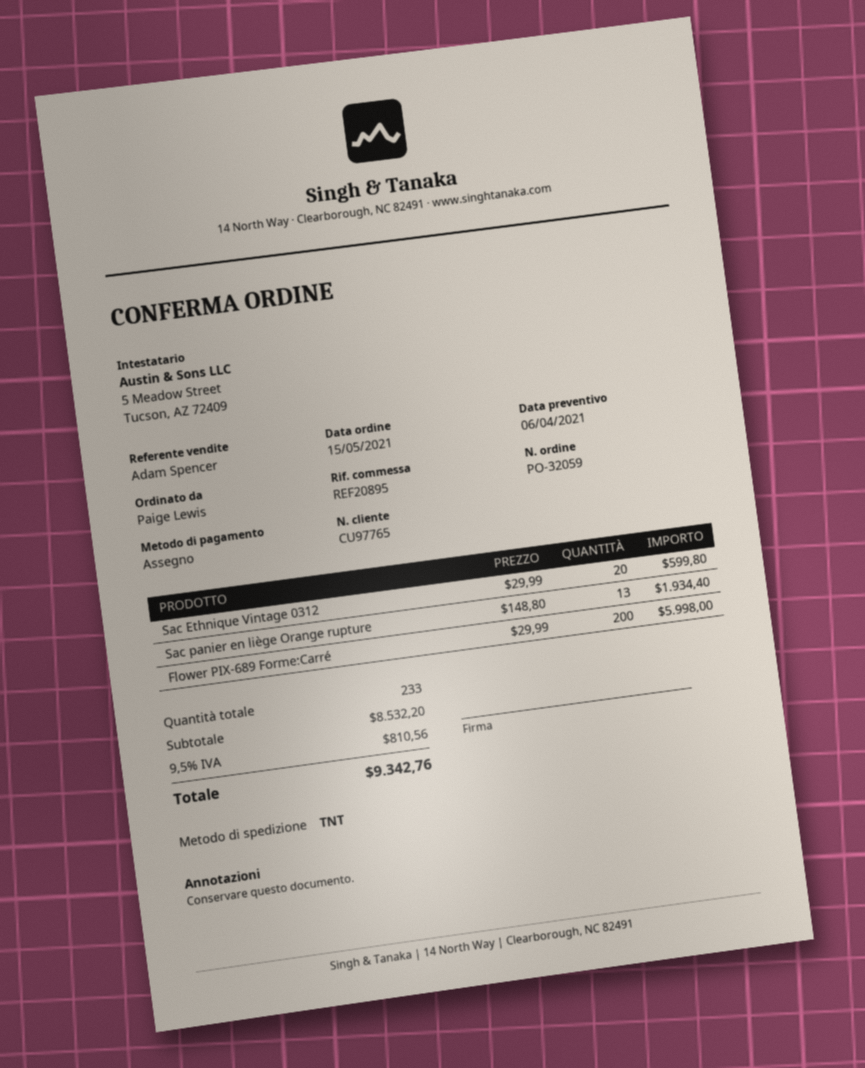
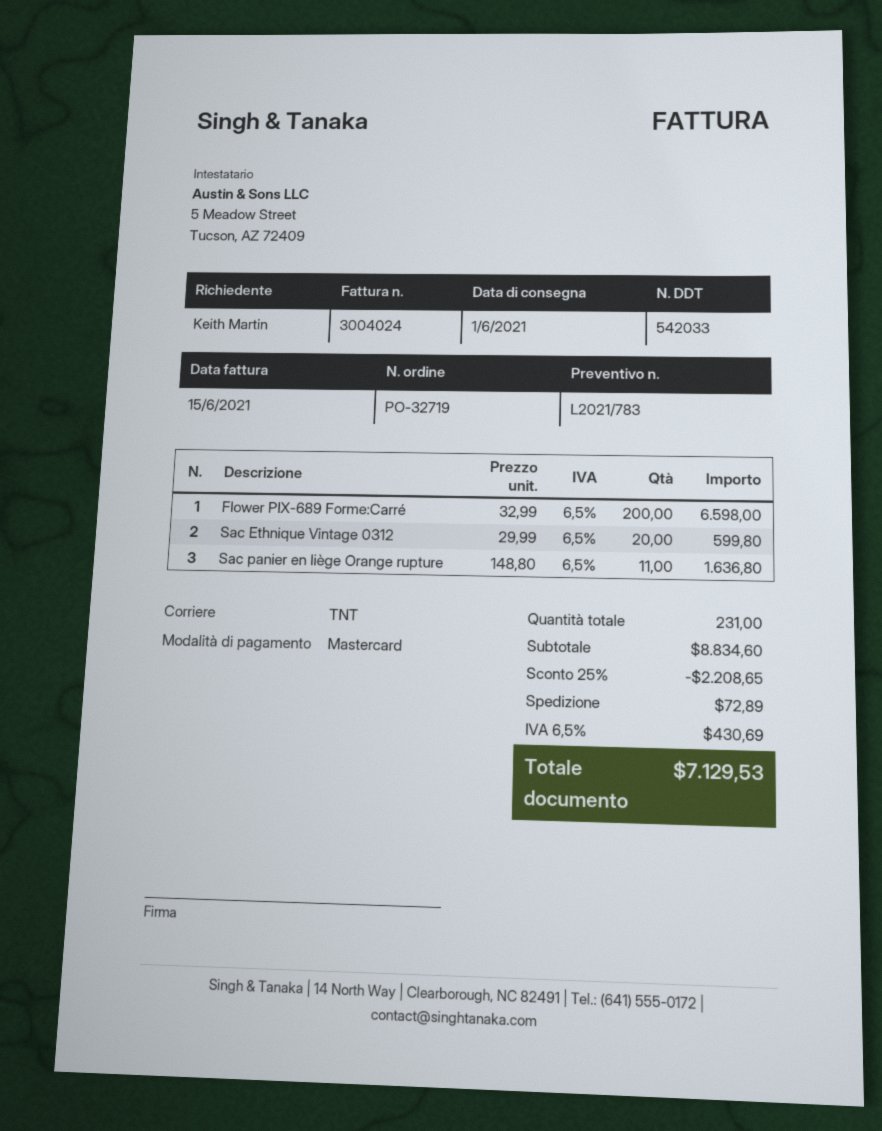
order number: PO-32059 -> PO-32719
ordered by: Paige Lewis -> Keith Martin
payment method: cheque -> Mastercard
Sac panier en liège Orange rupture: 13 x 148.80 = 1934.40 -> 11 x 148.80 = 1636.80
Flower PIX-689 Forme:Carré: 200 x 29.99 = 5998.00 -> 200 x 32.99 = 6598.00
total quantity: 233 -> 231
subtotal: 8532.20 -> 8834.60
discount: none -> 25% = 2208.65
shipping: none -> 72.89
tax: 9.5% = 810.56 -> 6.5% = 430.69
total: 9342.76 -> 7129.53

